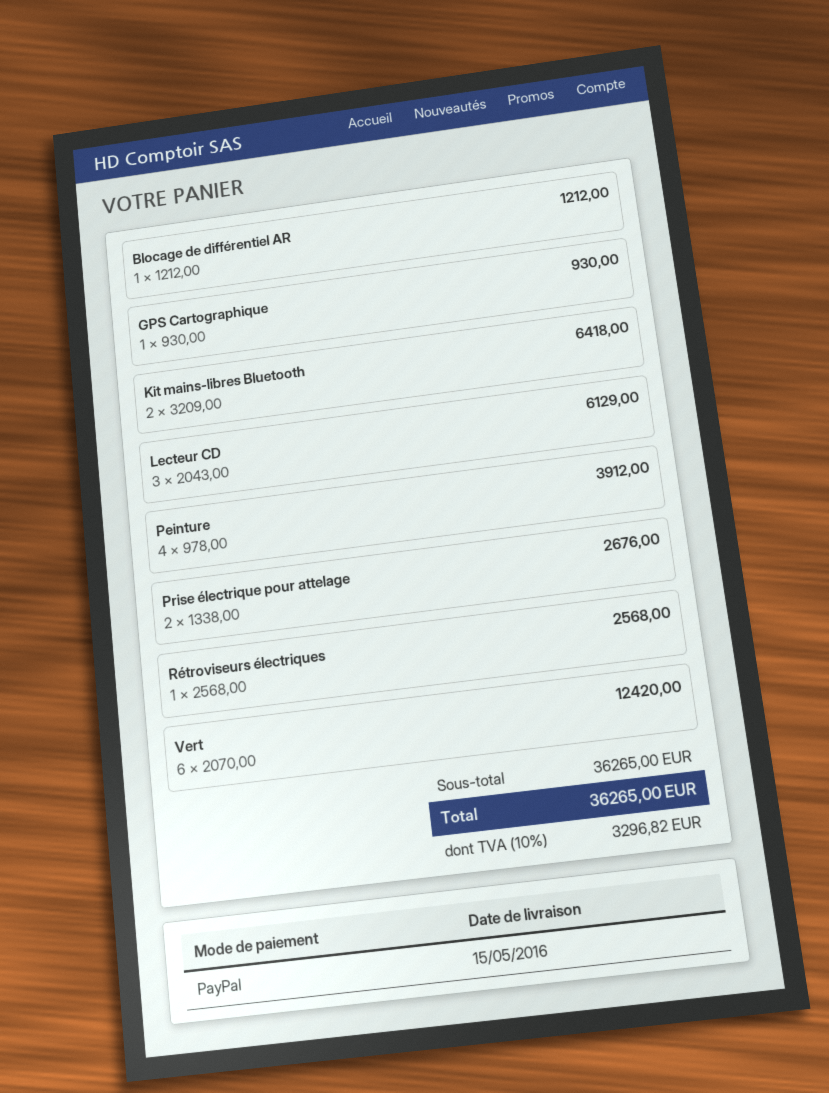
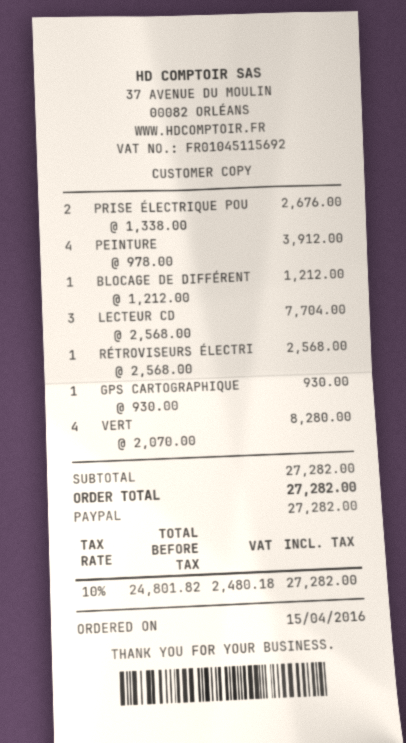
Kit mains-libres Bluetooth: 2 x 3209.00 = 6418.00 -> none
Lecteur CD: 3 x 2043.00 = 6129.00 -> 3 x 2568.00 = 7704.00
Vert: 6 x 2070.00 = 12420.00 -> 4 x 2070.00 = 8280.00
subtotal: 36265.00 -> 27282.00
tax: 10% = 3296.82 -> 10% = 2480.18
total: 36265.00 -> 27282.00

